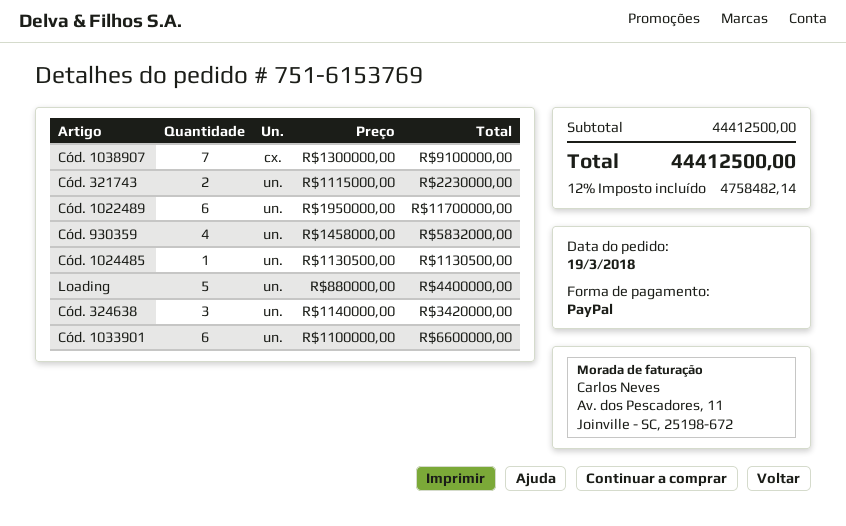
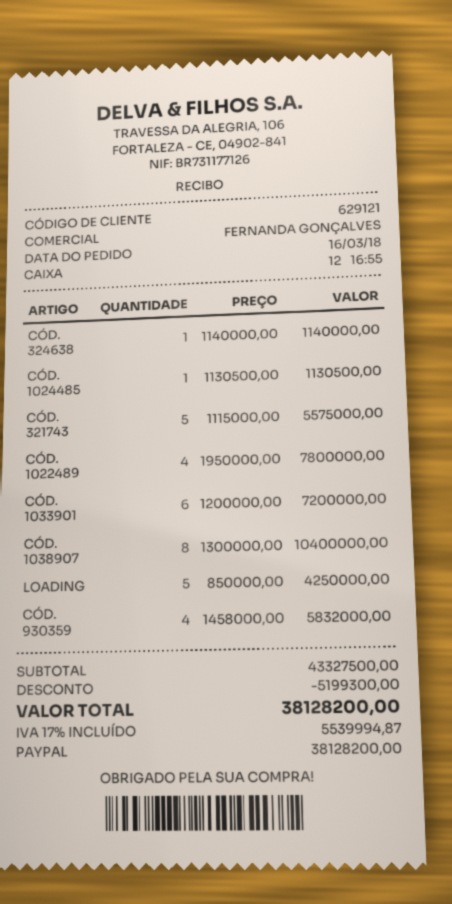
order date: 2018-03-19 -> 2018-03-16
Cód. 1038907: 7 x 1300000.00 = 9100000.00 -> 8 x 1300000.00 = 10400000.00
Cód. 321743: 2 x 1115000.00 = 2230000.00 -> 5 x 1115000.00 = 5575000.00
Cód. 1022489: 6 x 1950000.00 = 11700000.00 -> 4 x 1950000.00 = 7800000.00
Loading: 5 x 880000.00 = 4400000.00 -> 5 x 850000.00 = 4250000.00
Cód. 324638: 3 x 1140000.00 = 3420000.00 -> 1 x 1140000.00 = 1140000.00
Cód. 1033901: 6 x 1100000.00 = 6600000.00 -> 6 x 1200000.00 = 7200000.00
subtotal: 44412500.00 -> 43327500.00
discount: none -> 5199300.00
tax: 12% = 4758482.14 -> 17% = 5539994.87
total: 44412500.00 -> 38128200.00

